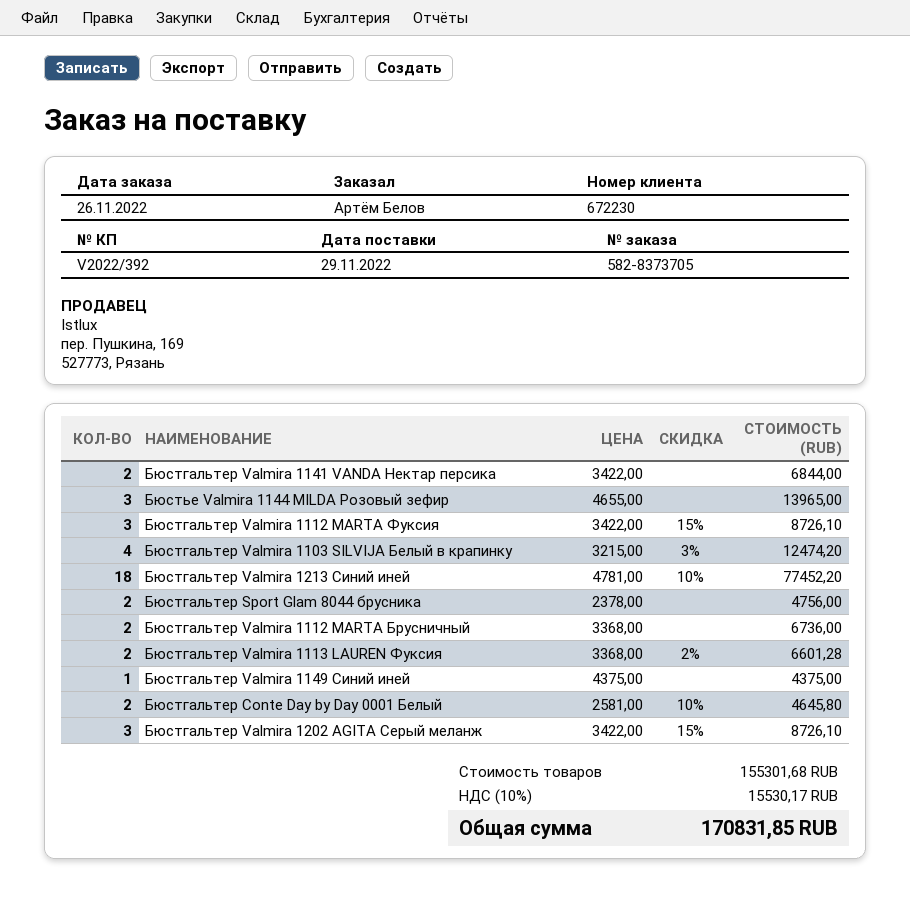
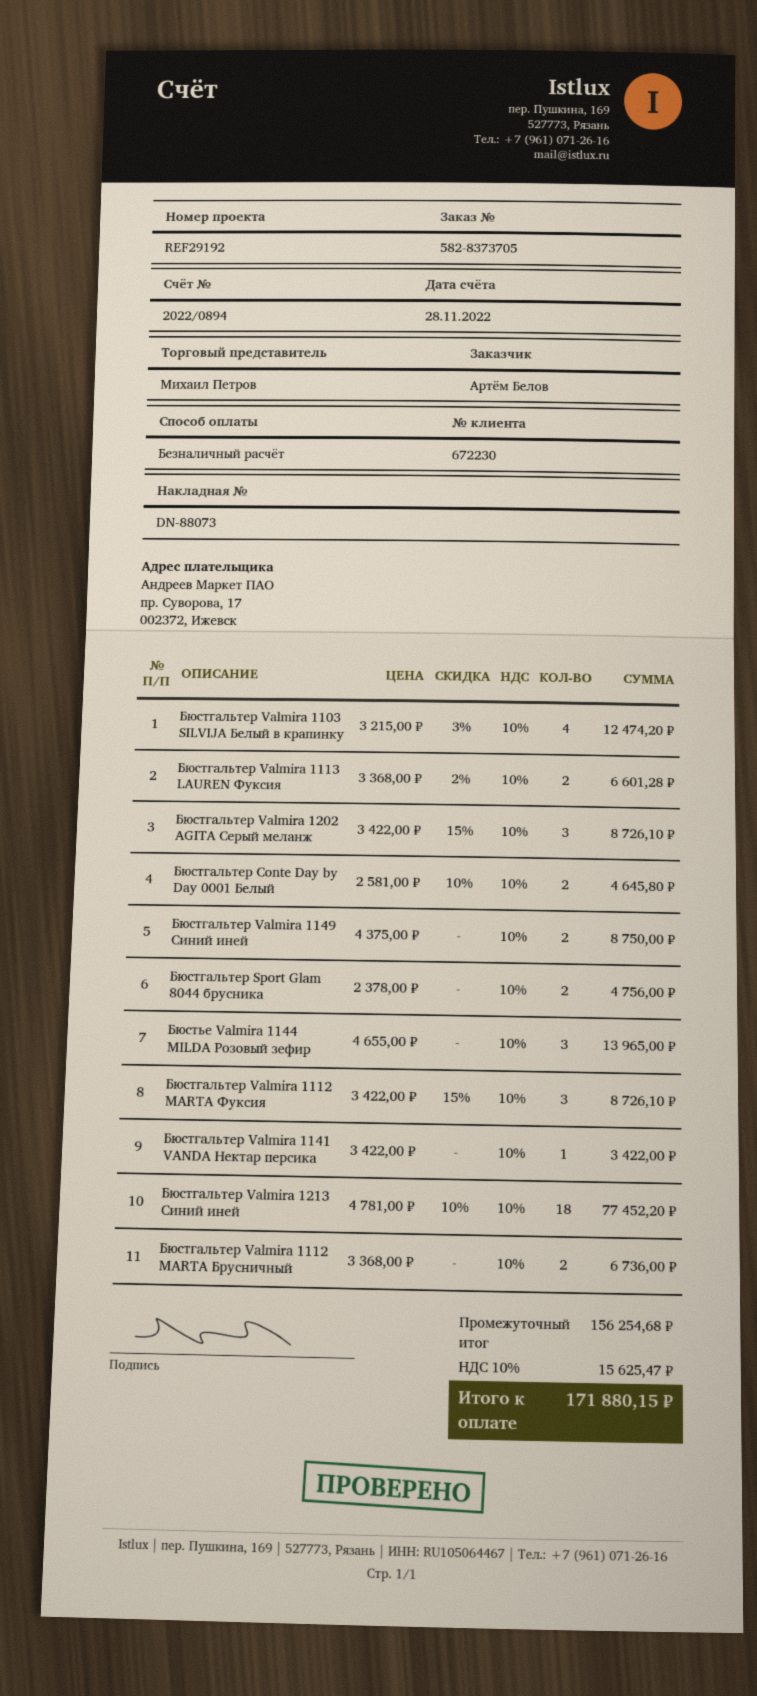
Бюстгальтер Valmira 1141 VANDA Нектар персика: 2 x 3422.00 = 6844.00 -> 1 x 3422.00 = 3422.00
Бюстгальтер Valmira 1149 Синий иней: 1 x 4375.00 = 4375.00 -> 2 x 4375.00 = 8750.00
subtotal: 155301.68 -> 156254.68
tax: 10% = 15530.17 -> 10% = 15625.47
total: 170831.85 -> 171880.15

